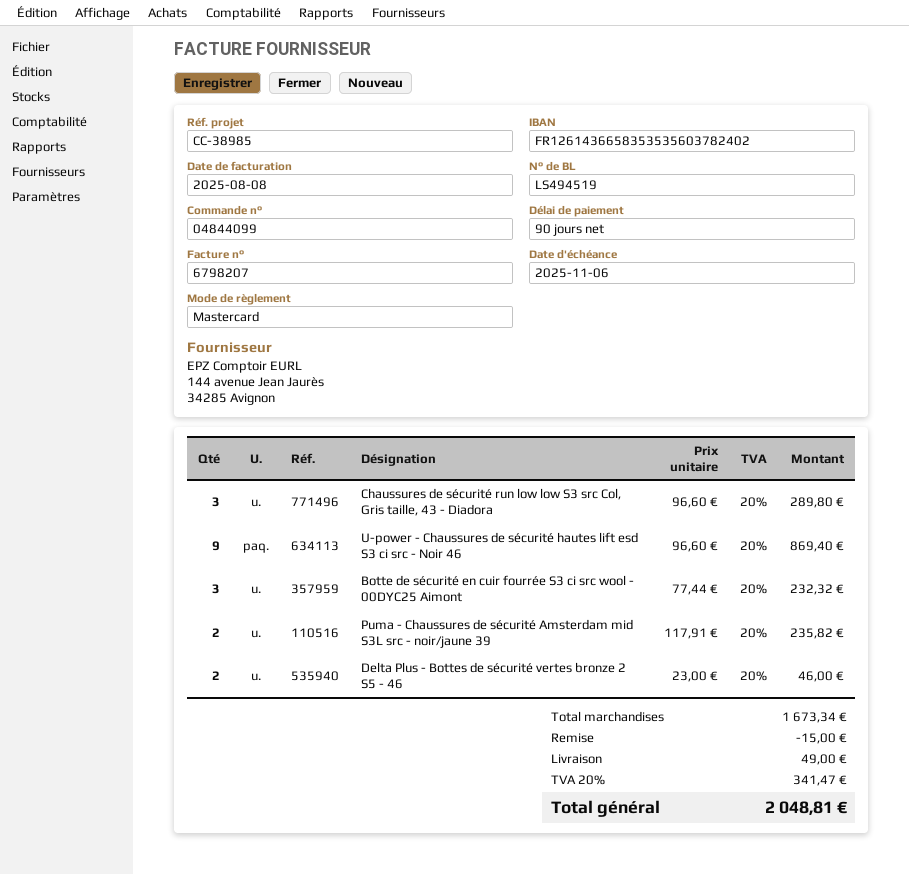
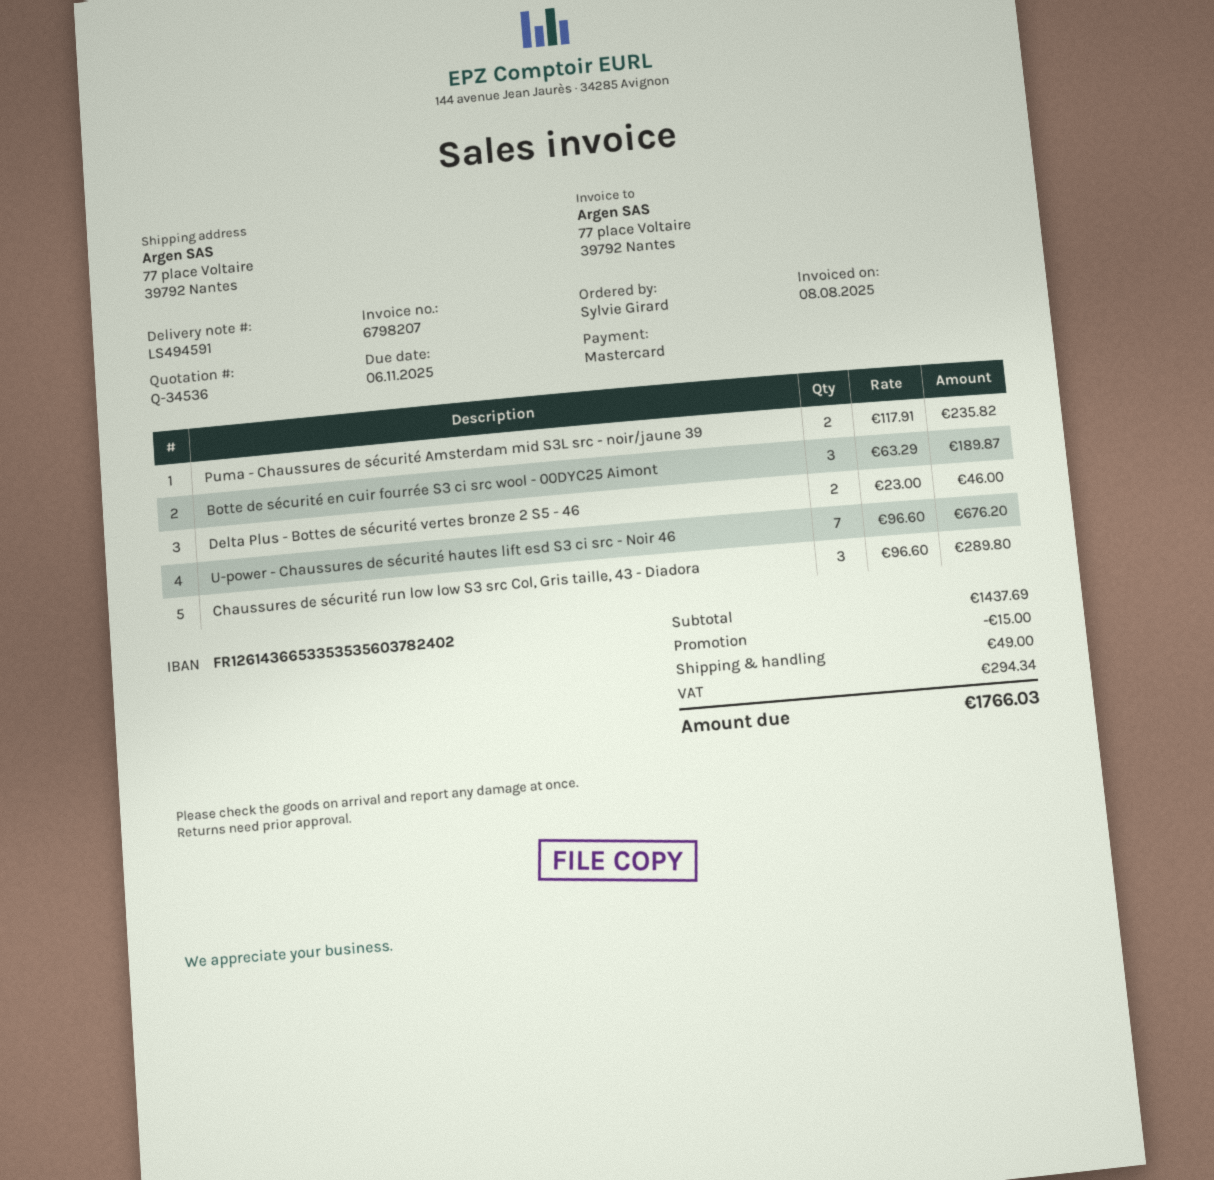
delivery note number: LS494519 -> LS494591
bank account: FR1261436658353535603782402 -> FR1261436653353535603782402
U-power - Chaussures de sécurité hautes lift esd S3 ci src - Noir 46: 9 x 96.60 = 869.40 -> 7 x 96.60 = 676.20
Botte de sécurité en cuir fourrée S3 ci src wool - 00DYC25 Aimont: 3 x 77.44 = 232.32 -> 3 x 63.29 = 189.87
subtotal: 1673.34 -> 1437.69
tax: 341.47 -> 294.34
total: 2048.81 -> 1766.03

